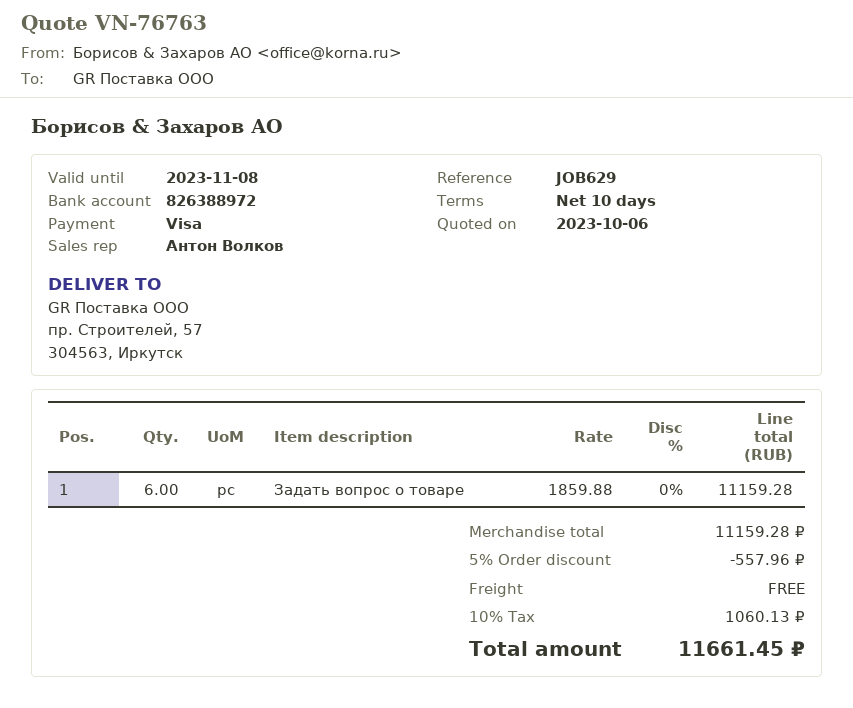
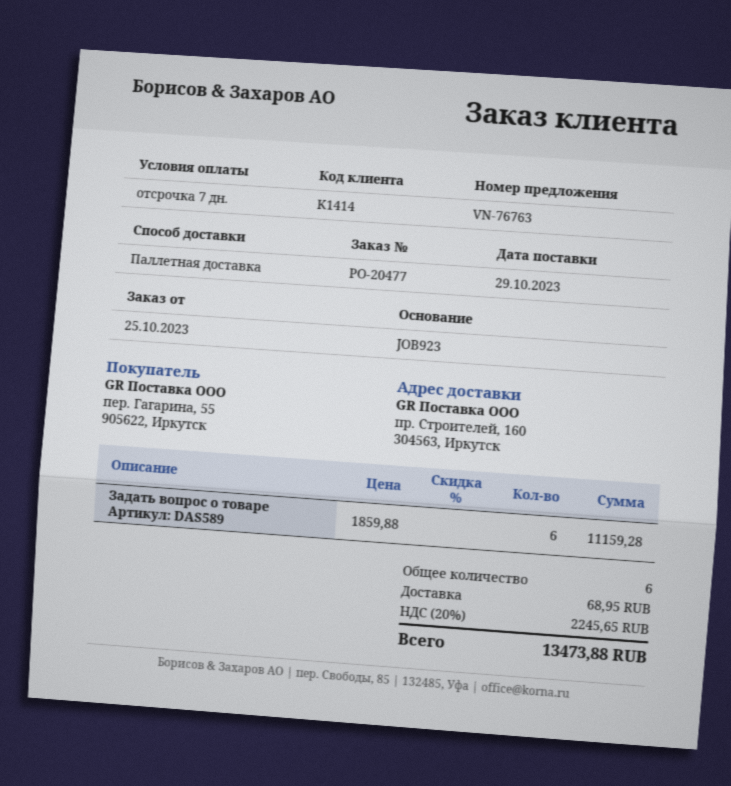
payment terms: 10 days -> 7 days
reference: JOB629 -> JOB923
ship to: пр. Строителей, 57, 304563, Иркутск -> пр. Строителей, 160, 304563, Иркутск
discount: 5% = 557.96 -> none
shipping: 0.00 -> 68.95
tax: 10% = 1060.13 -> 20% = 2245.65
total: 11661.45 -> 13473.88

